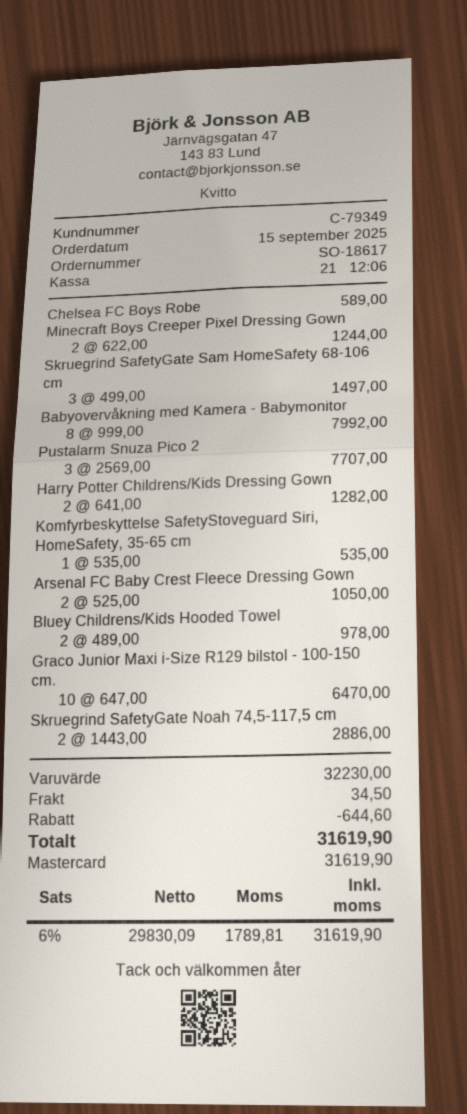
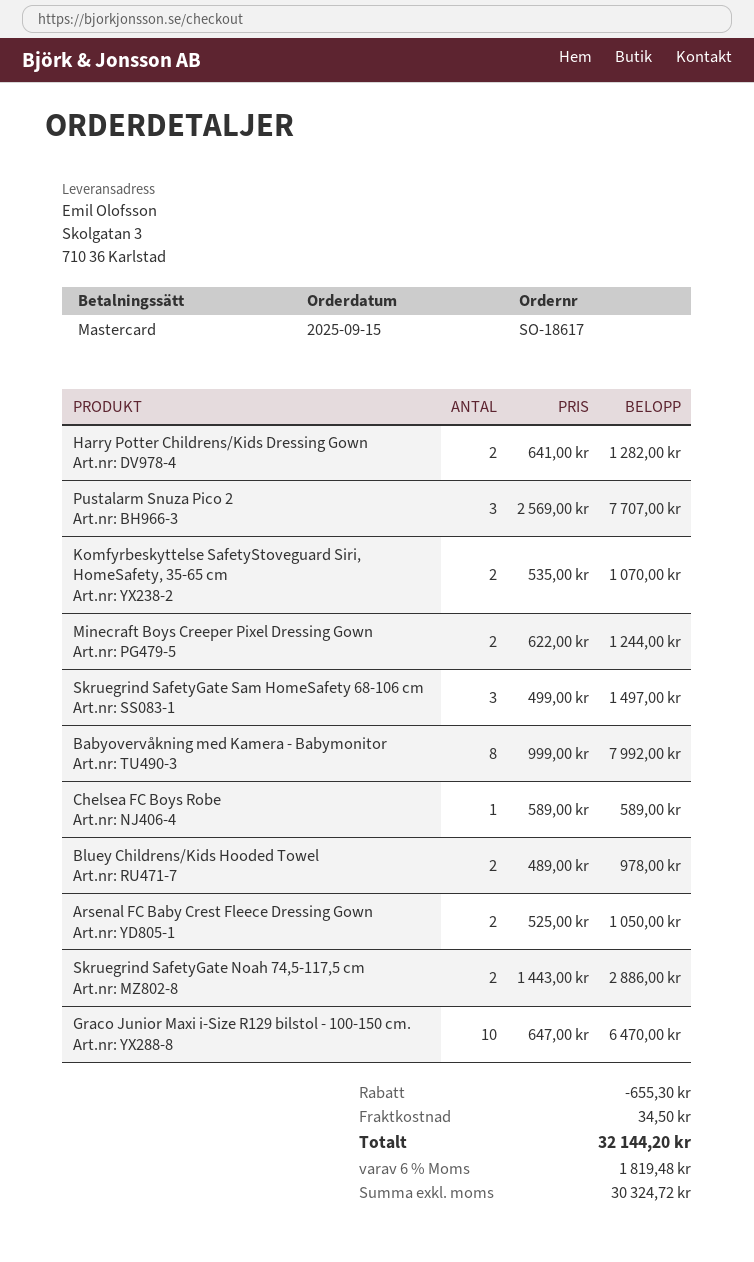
Komfyrbeskyttelse SafetyStoveguard Siri, HomeSafety, 35-65 cm: 1 x 535.00 = 535.00 -> 2 x 535.00 = 1070.00
discount: 644.60 -> 655.30
net: 29830.09 -> 30324.72
tax: 6% = 1789.81 -> 6% = 1819.48
total: 31619.90 -> 32144.20

